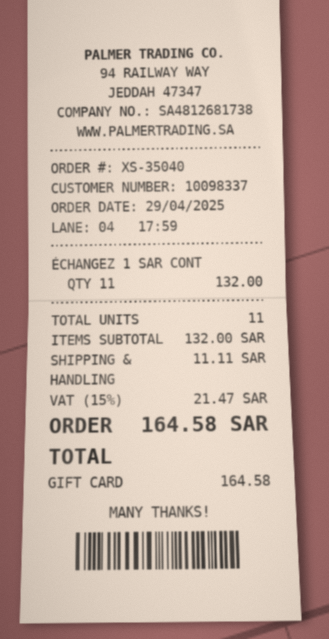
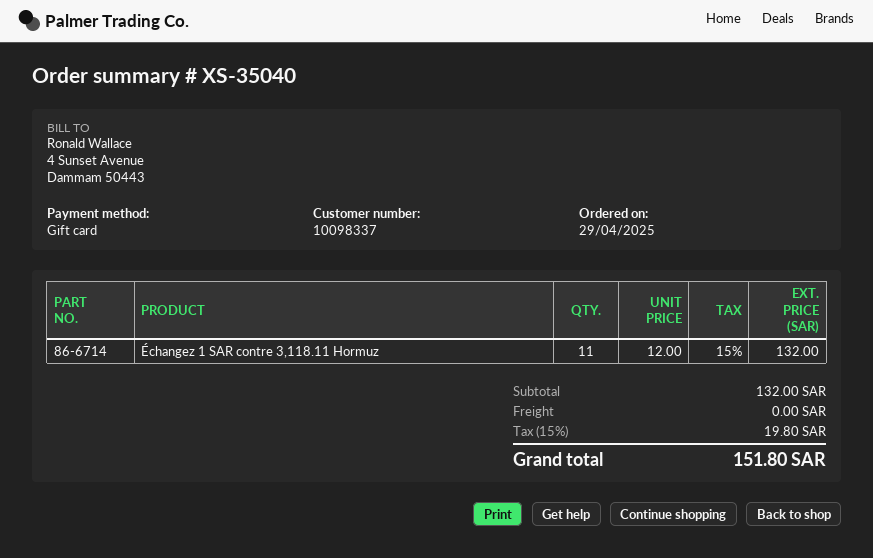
shipping: 11.11 -> 0.00
tax: 15% = 21.47 -> 15% = 19.80
total: 164.58 -> 151.80

